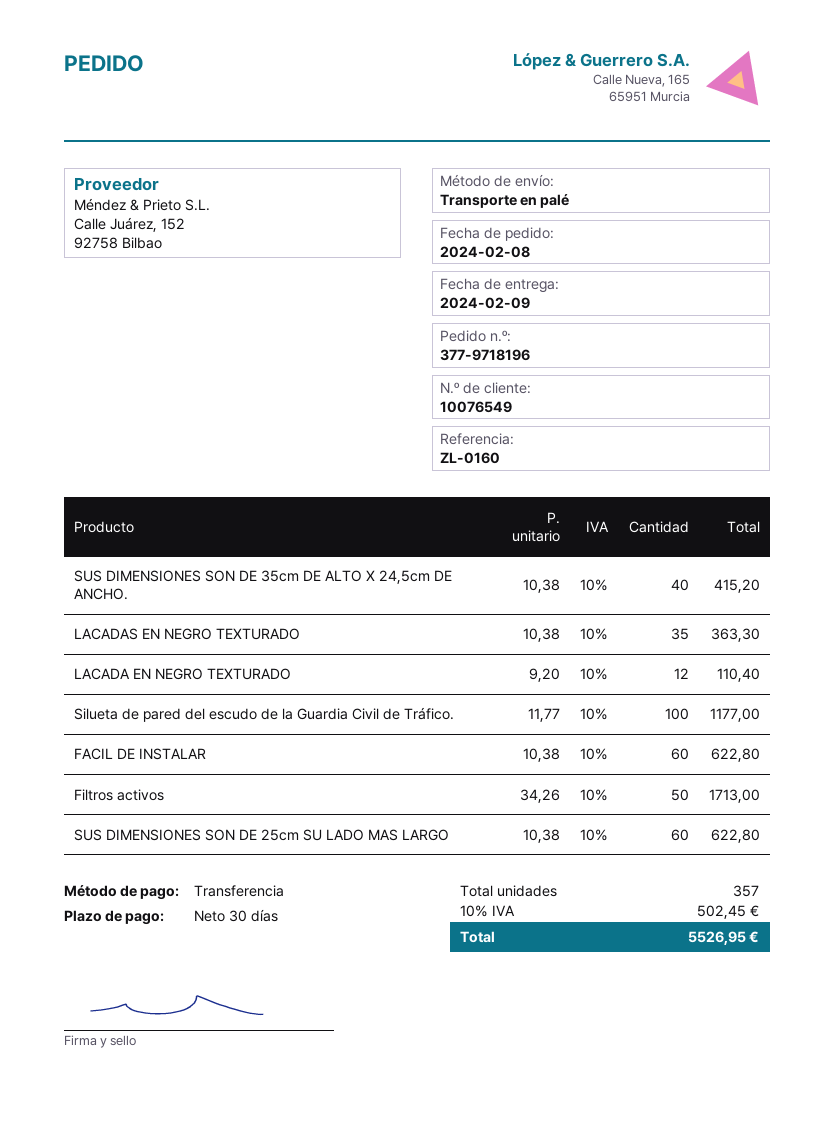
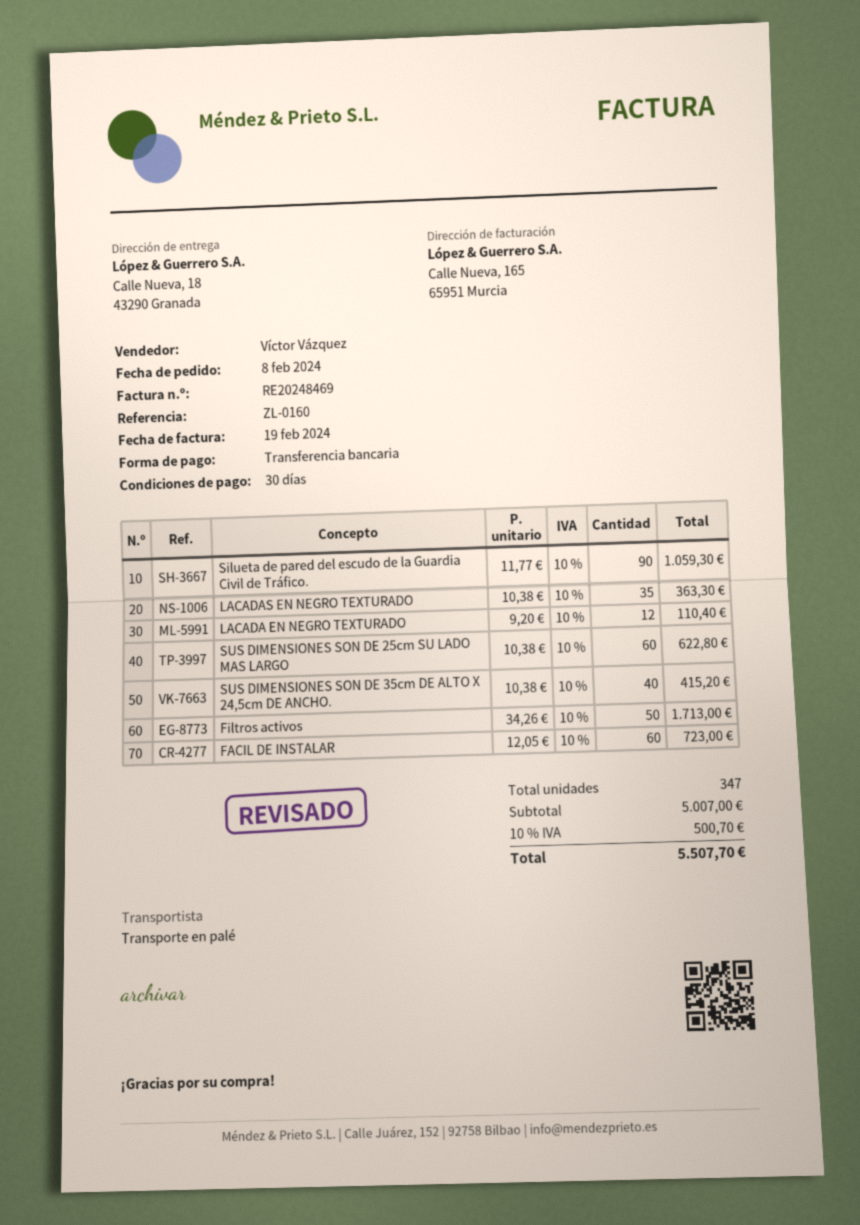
Silueta de pared del escudo de la Guardia Civil de Tráfico.: 100 x 11.77 = 1177.00 -> 90 x 11.77 = 1059.30
FACIL DE INSTALAR: 60 x 10.38 = 622.80 -> 60 x 12.05 = 723.00
total quantity: 357 -> 347
tax: 10% = 502.45 -> 10% = 500.70
total: 5526.95 -> 5507.70

